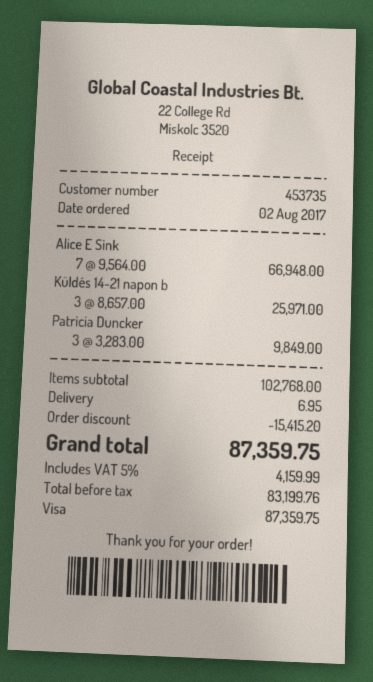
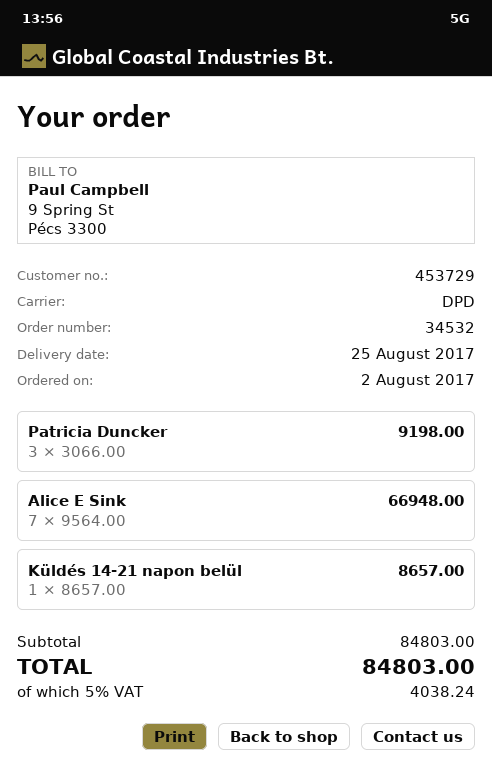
customer number: 453735 -> 453729
Küldés 14-21 napon b: 3 x 8657.00 = 25971.00 -> 1 x 8657.00 = 8657.00
Patricia Duncker: 3 x 3283.00 = 9849.00 -> 3 x 3066.00 = 9198.00
subtotal: 102768.00 -> 84803.00
discount: 15415.20 -> none
shipping: 6.95 -> none
tax: 5% = 4159.99 -> 5% = 4038.24
total: 87359.75 -> 84803.00

